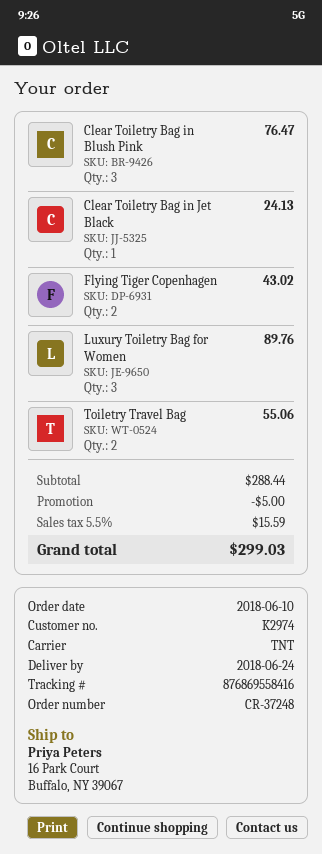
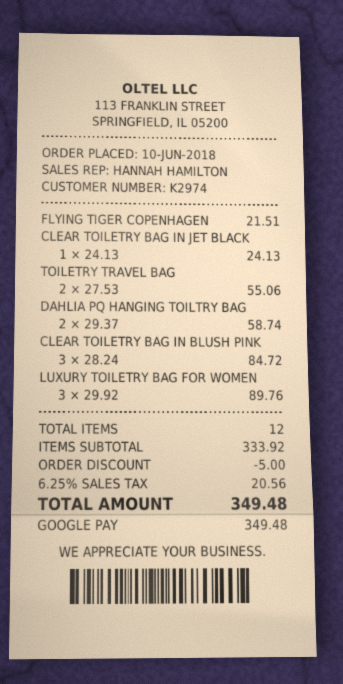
Clear Toiletry Bag in Blush Pink: 3 for 76.47 -> 3 for 84.72
Flying Tiger Copenhagen: 2 for 43.02 -> 1 for 21.51
DAHLIA PQ HANGING TOILTRY BAG: none -> 2 for 58.74
subtotal: 288.44 -> 333.92
tax: 5.5% = 15.59 -> 6.25% = 20.56
total: 299.03 -> 349.48

